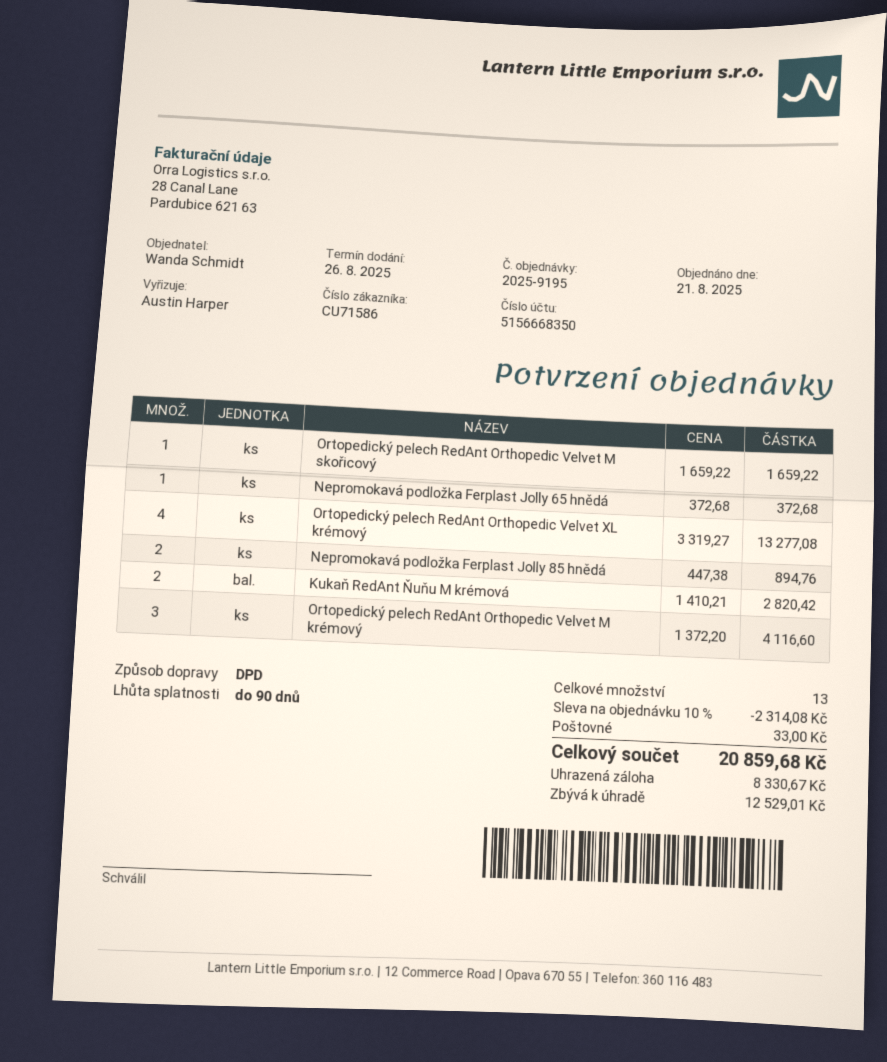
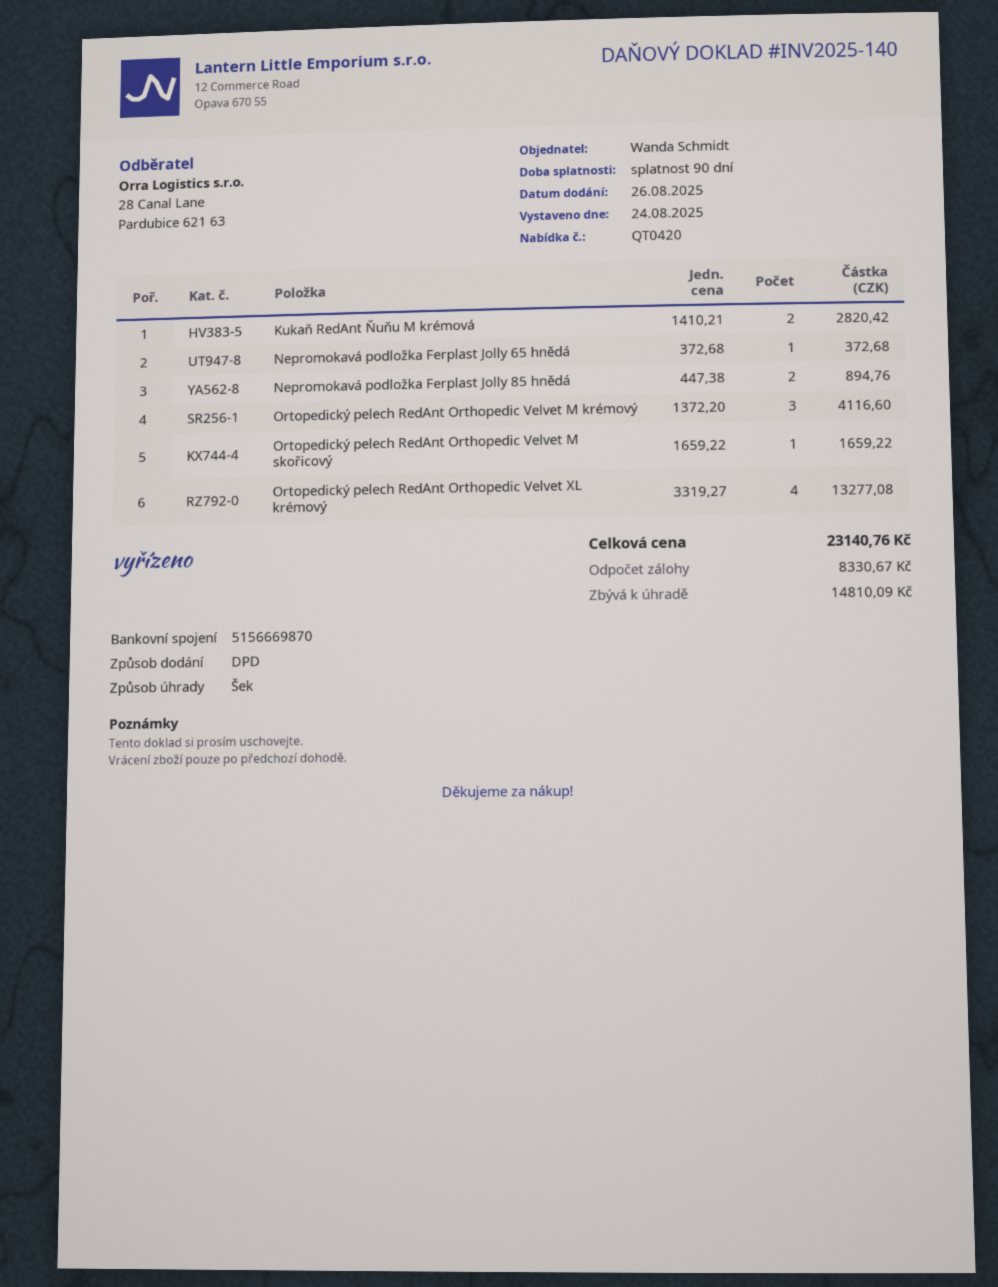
bank account: 5156668350 -> 5156669870
discount: 10% = 2314.08 -> none
shipping: 33.00 -> none
total: 20859.68 -> 23140.76
balance: 12529.01 -> 14810.09

